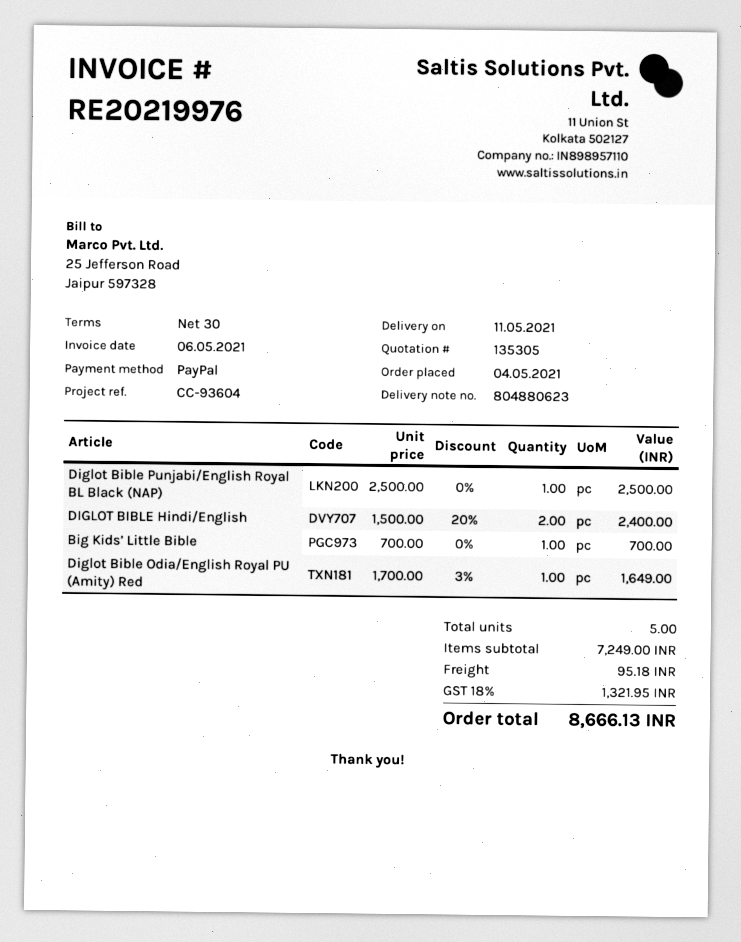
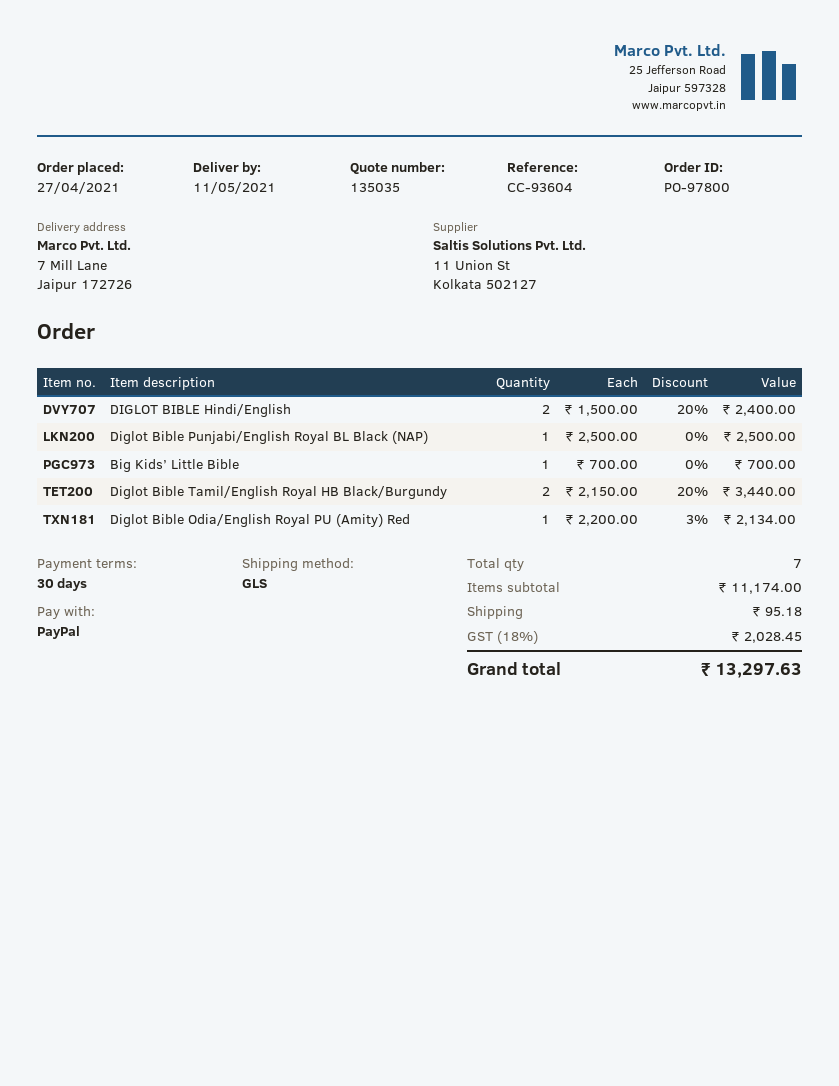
quote number: 135305 -> 135035
order date: 2021-05-04 -> 2021-04-27
Diglot Bible Odia/English Royal PU (Amity) Red: 1 x 1700.00 - 3% = 1649.00 -> 1 x 2200.00 - 3% = 2134.00
Diglot Bible Tamil/English Royal HB Black/Burgundy: none -> 2 x 2150.00 - 20% = 3440.00
total quantity: 5 -> 7
subtotal: 7249.00 -> 11174.00
tax: 18% = 1321.95 -> 18% = 2028.45
total: 8666.13 -> 13297.63

